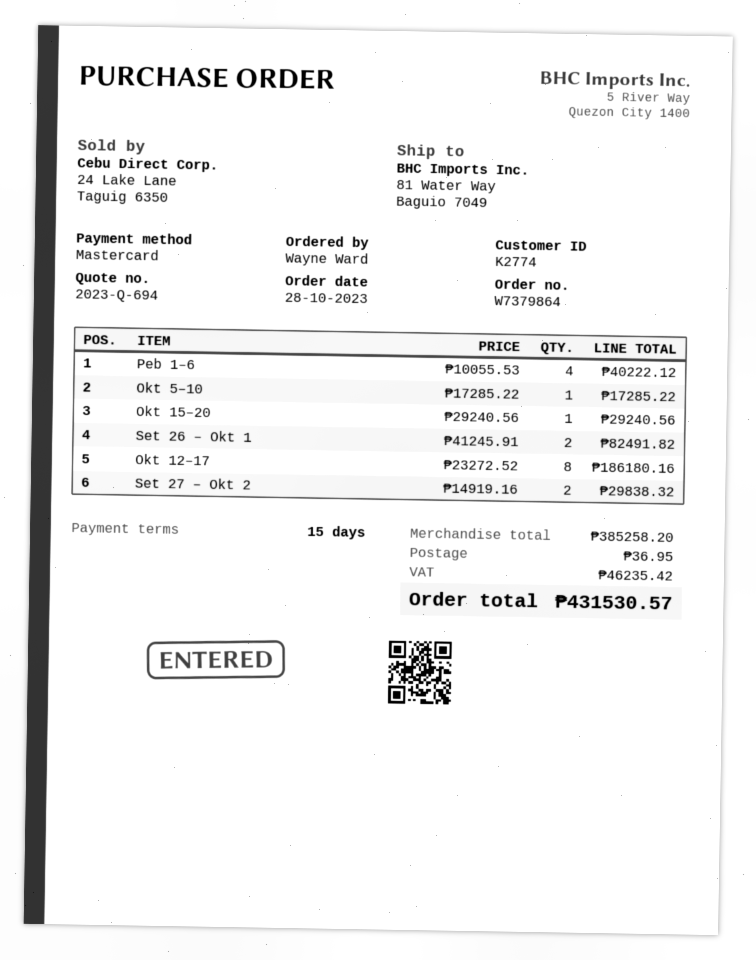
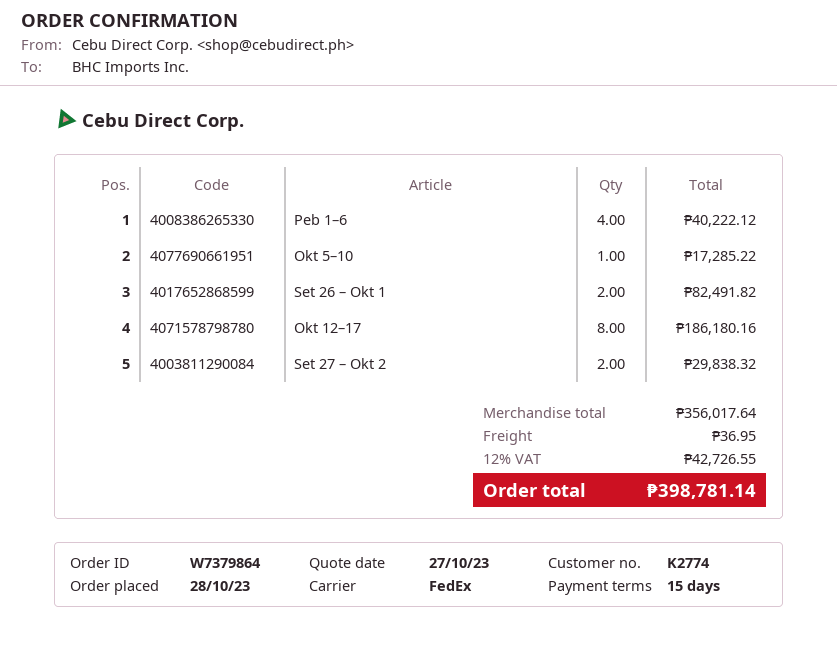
Okt 15–20: 1 for 29240.56 -> none
subtotal: 385258.20 -> 356017.64
tax: 46235.42 -> 42726.55
total: 431530.57 -> 398781.14

